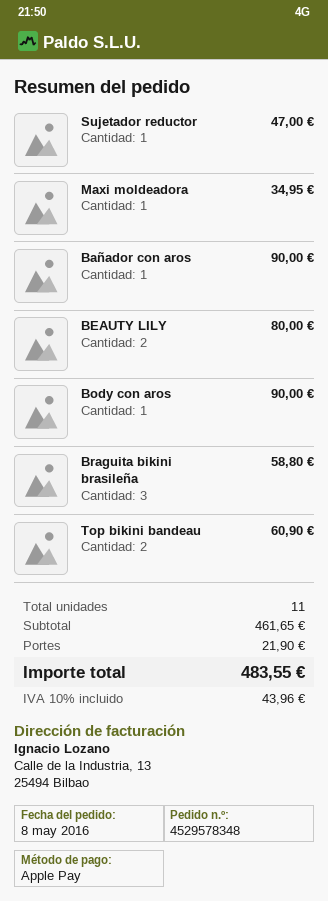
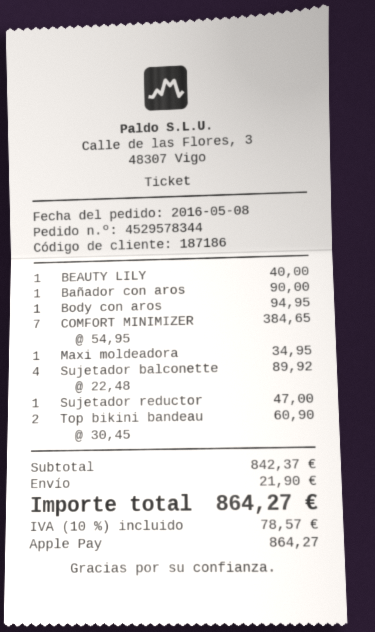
order number: 4529578348 -> 4529578344
BEAUTY LILY: 2 for 80.00 -> 1 for 40.00
Body con aros: 1 for 90.00 -> 1 for 94.95
Braguita bikini brasileña: 3 for 58.80 -> none
COMFORT MINIMIZER: none -> 7 for 384.65
Sujetador balconette: none -> 4 for 89.92
subtotal: 461.65 -> 842.37
tax: 10% = 43.96 -> 10% = 78.57
total: 483.55 -> 864.27

